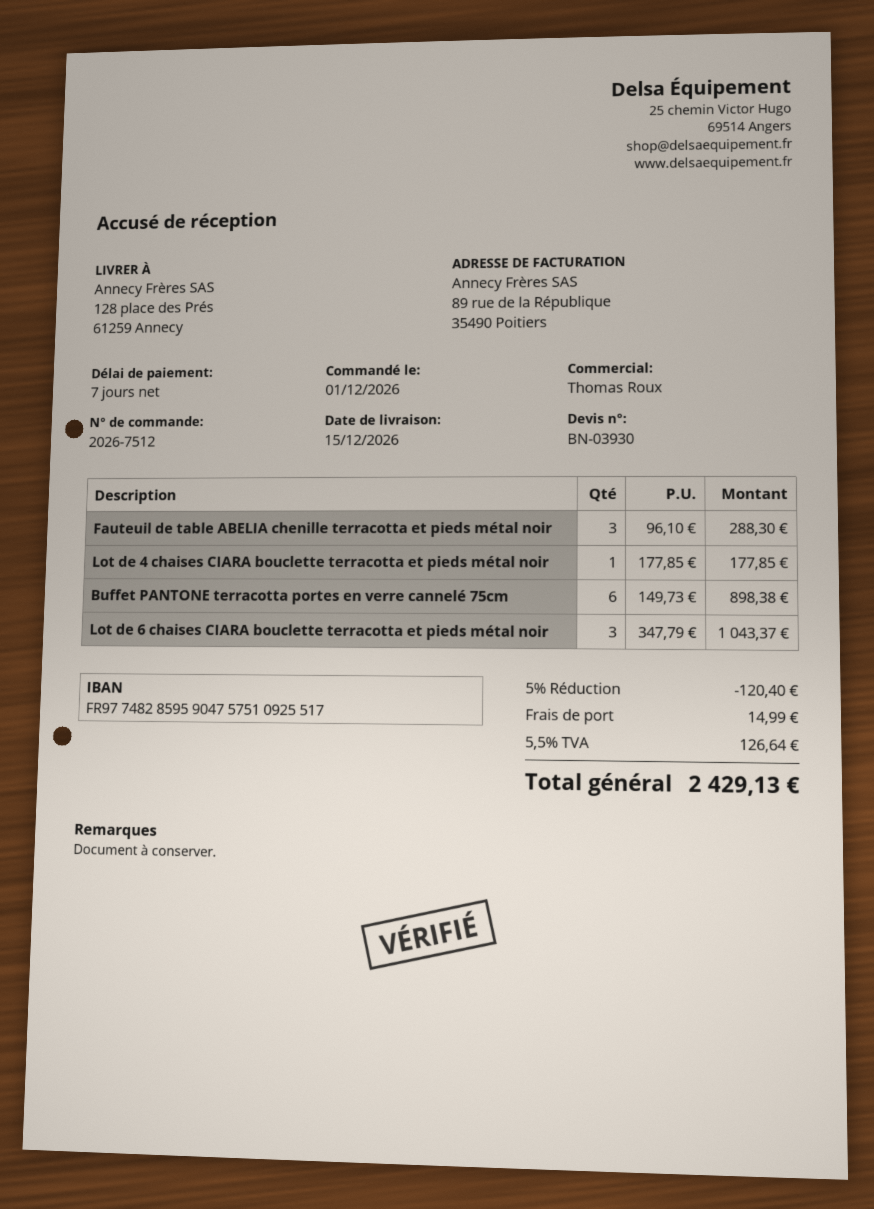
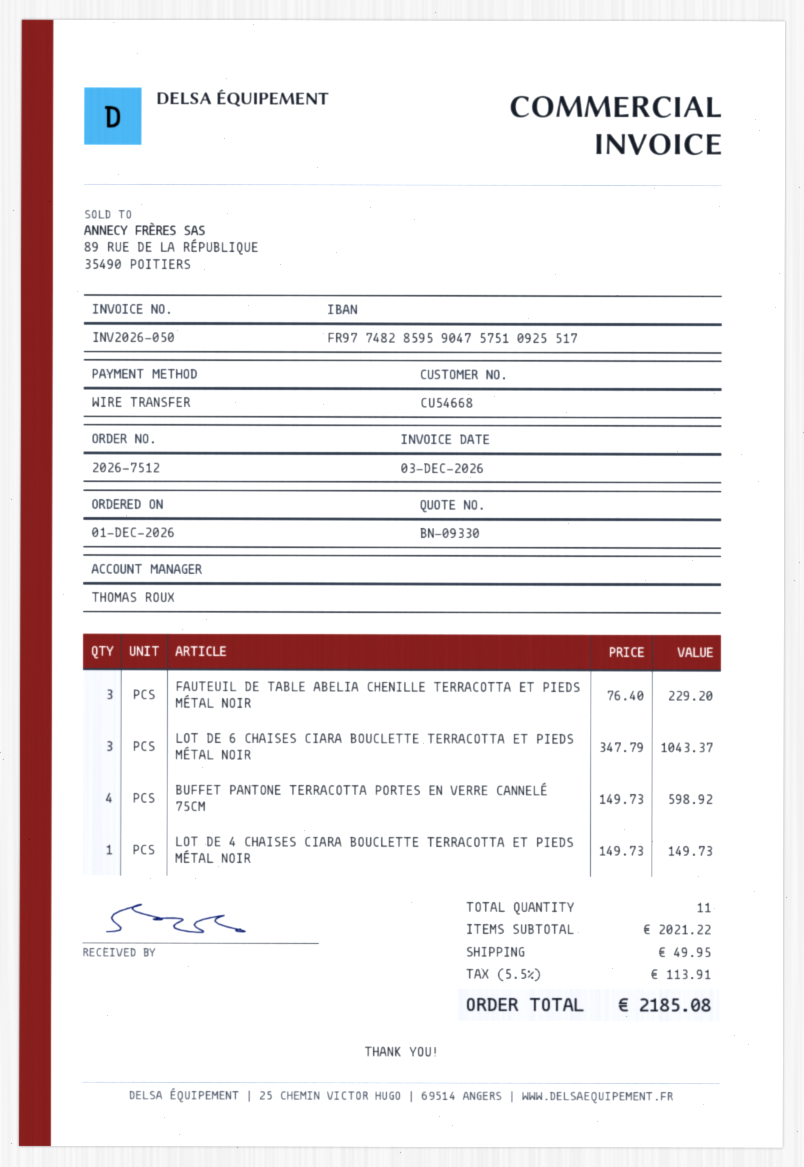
quote number: BN-03930 -> BN-09330
Fauteuil de table ABELIA chenille terracotta et pieds métal noir: 3 x 96.10 = 288.30 -> 3 x 76.40 = 229.20
Lot de 4 chaises CIARA bouclette terracotta et pieds métal noir: 1 x 177.85 = 177.85 -> 1 x 149.73 = 149.73
Buffet PANTONE terracotta portes en verre cannelé 75cm: 6 x 149.73 = 898.38 -> 4 x 149.73 = 598.92
discount: 5% = 120.40 -> none
shipping: 14.99 -> 49.95
tax: 5.5% = 126.64 -> 5.5% = 113.91
total: 2429.13 -> 2185.08

